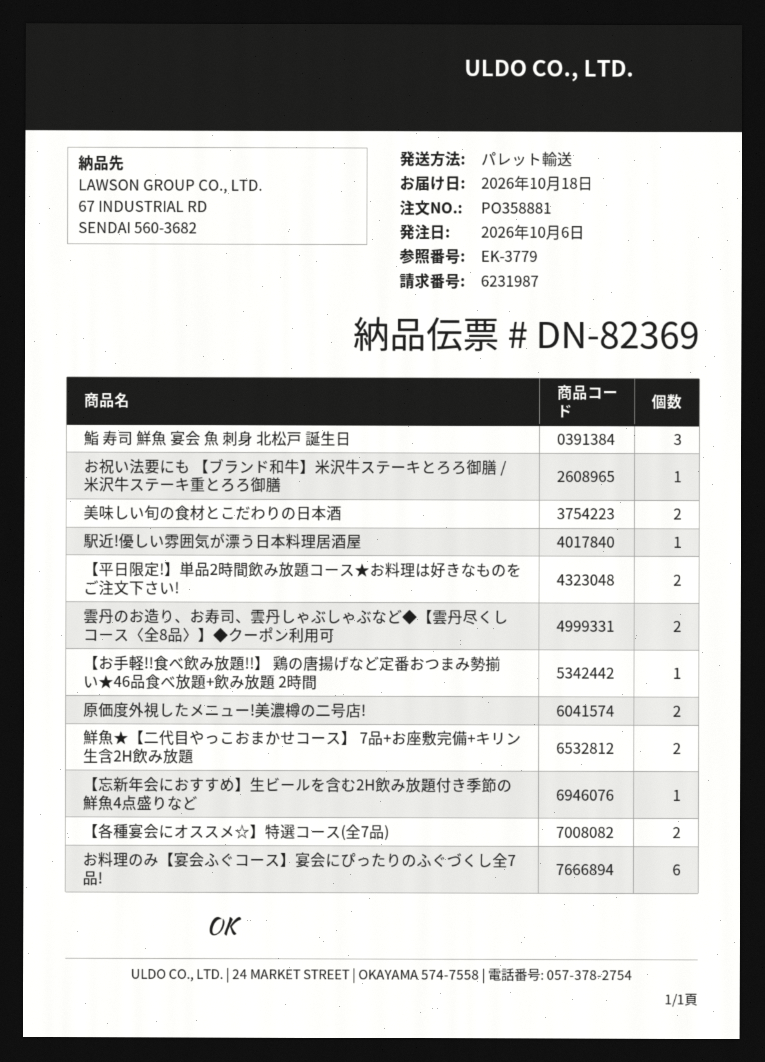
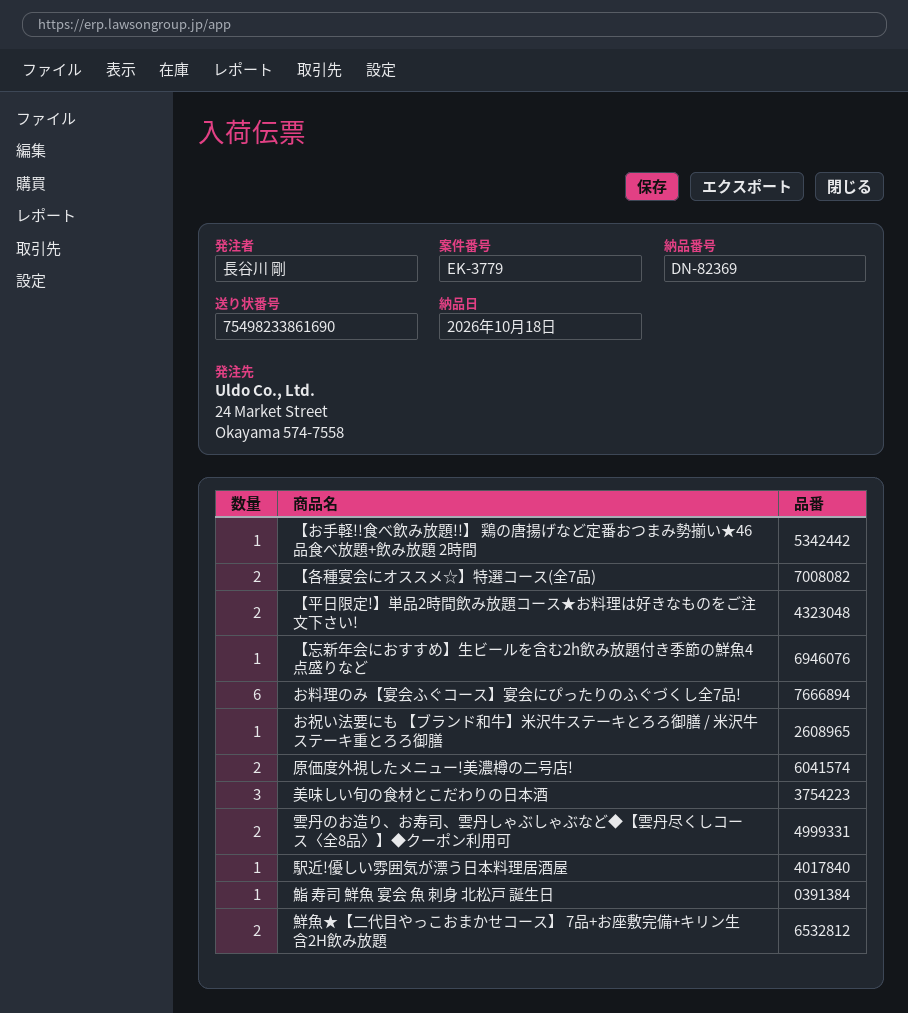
鮨 寿司 鮮魚 宴会 魚 刺身 北松戸 誕生日: 3 -> 1
美味しい旬の食材とこだわりの日本酒: 2 -> 3

